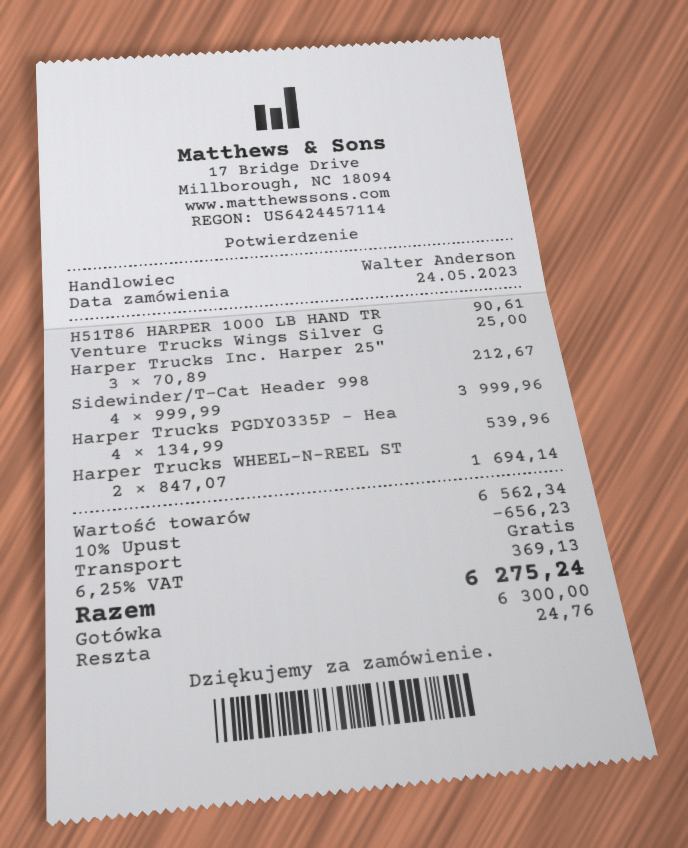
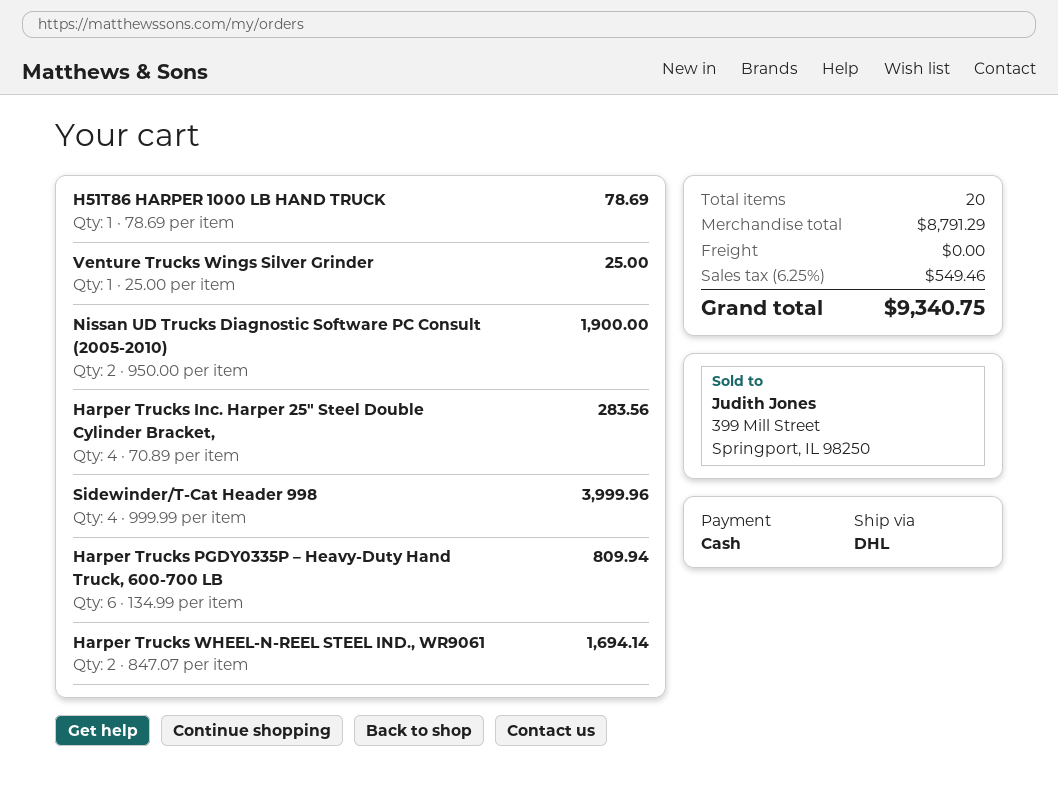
H51T86 HARPER 1000 LB HAND TR: 1 x 90.61 = 90.61 -> 1 x 78.69 = 78.69
Harper Trucks Inc. Harper 25": 3 x 70.89 = 212.67 -> 4 x 70.89 = 283.56
Harper Trucks PGDY0335P – Hea: 4 x 134.99 = 539.96 -> 6 x 134.99 = 809.94
Nissan UD Trucks Diagnostic Software PC Consult (2005-2010): none -> 2 x 950.00 = 1900.00
subtotal: 6562.34 -> 8791.29
discount: 10% = 656.23 -> none
tax: 6.25% = 369.13 -> 6.25% = 549.46
total: 6275.24 -> 9340.75

